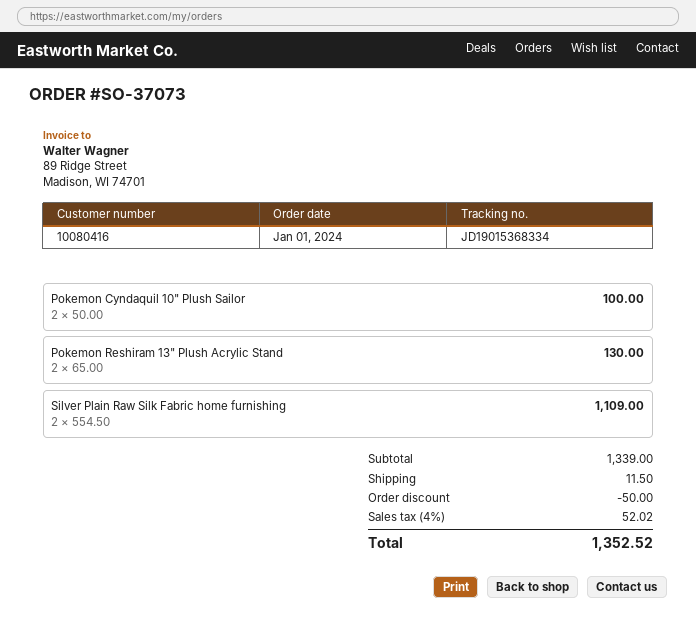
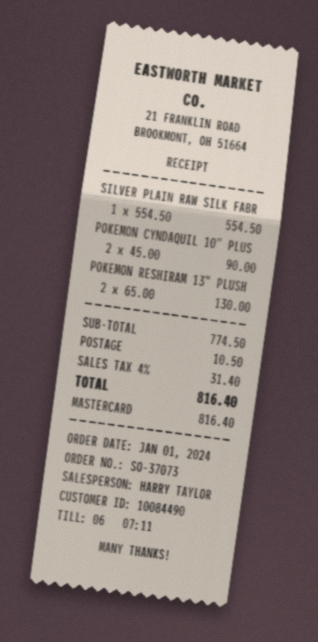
customer number: 10080416 -> 10084490
Pokemon Cyndaquil 10" Plush Sailor: 2 x 50.00 = 100.00 -> 2 x 45.00 = 90.00
Silver Plain Raw Silk Fabric home furnishing: 2 x 554.50 = 1109.00 -> 1 x 554.50 = 554.50
subtotal: 1339.00 -> 774.50
discount: 50.00 -> none
shipping: 11.50 -> 10.50
tax: 4% = 52.02 -> 4% = 31.40
total: 1352.52 -> 816.40

